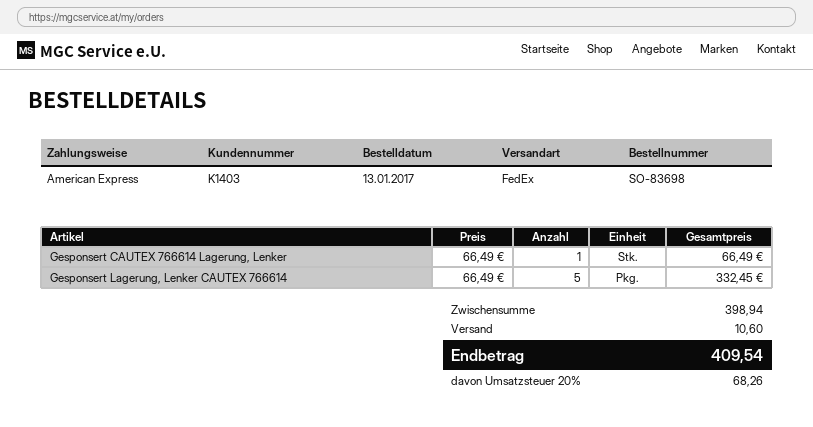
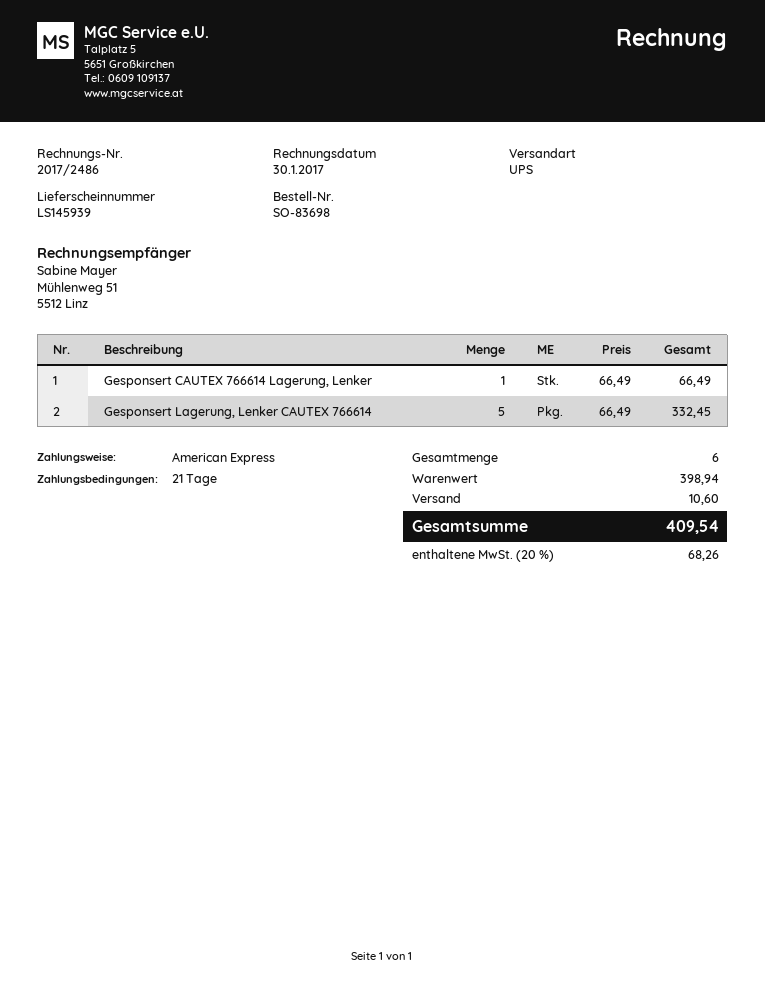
shipping method: FedEx -> UPS

